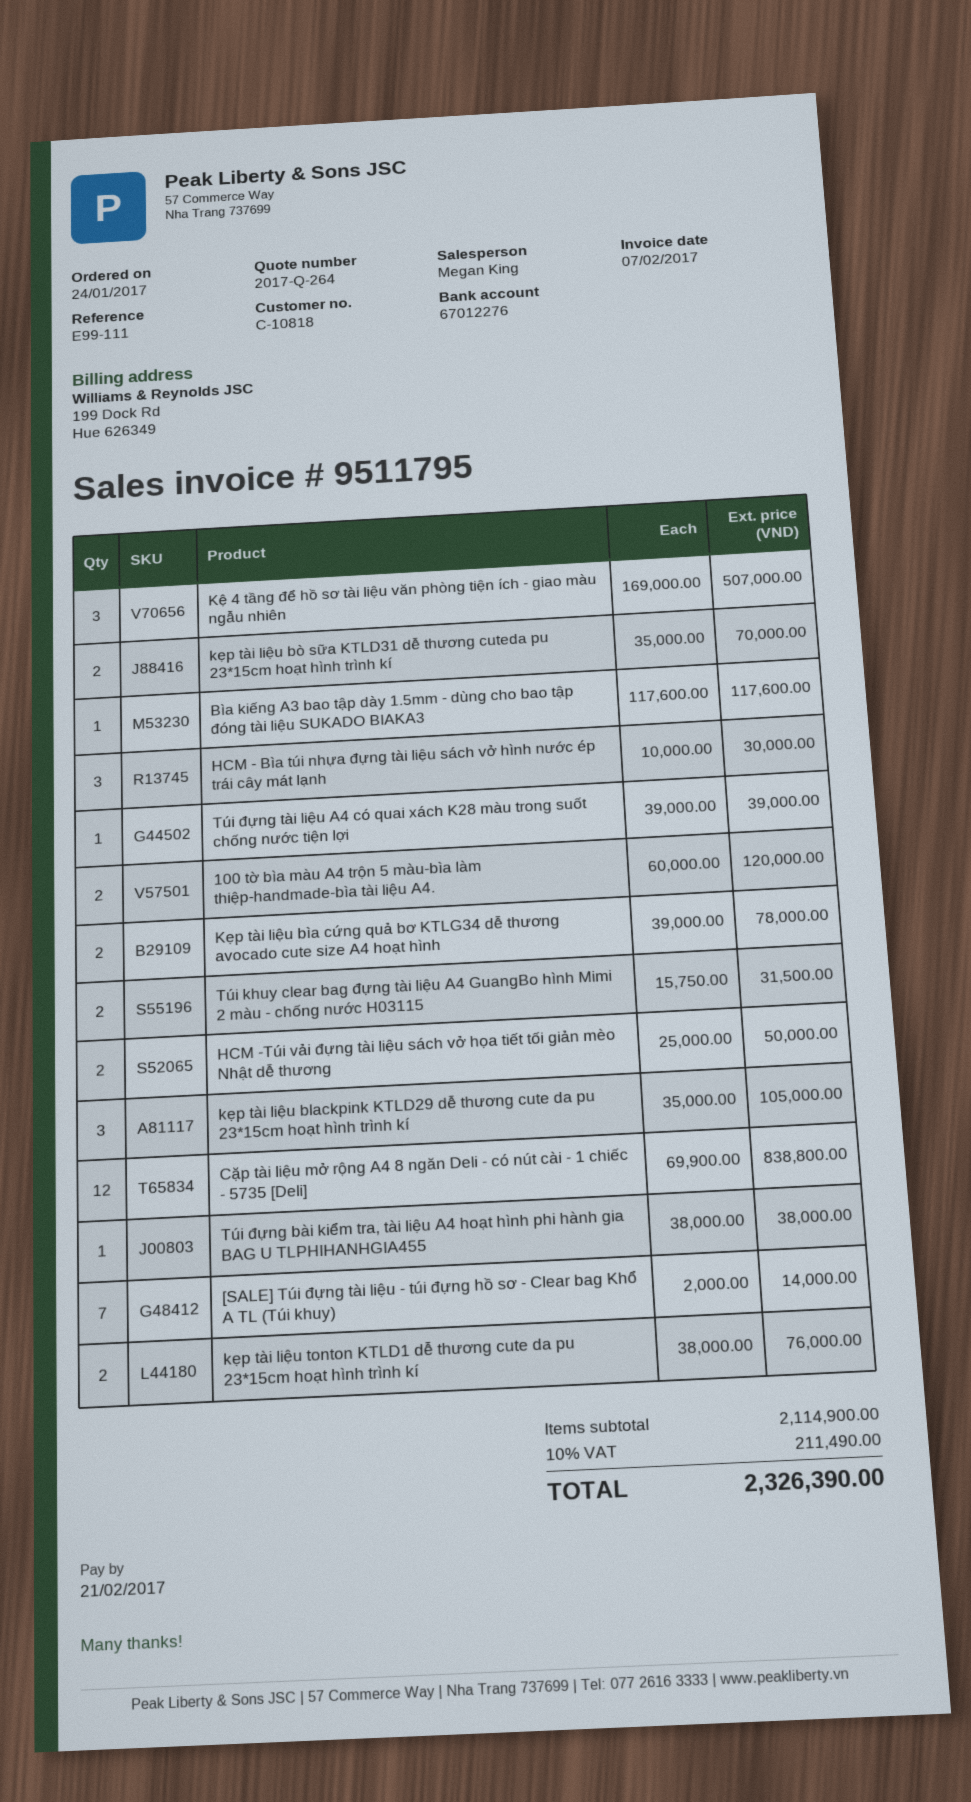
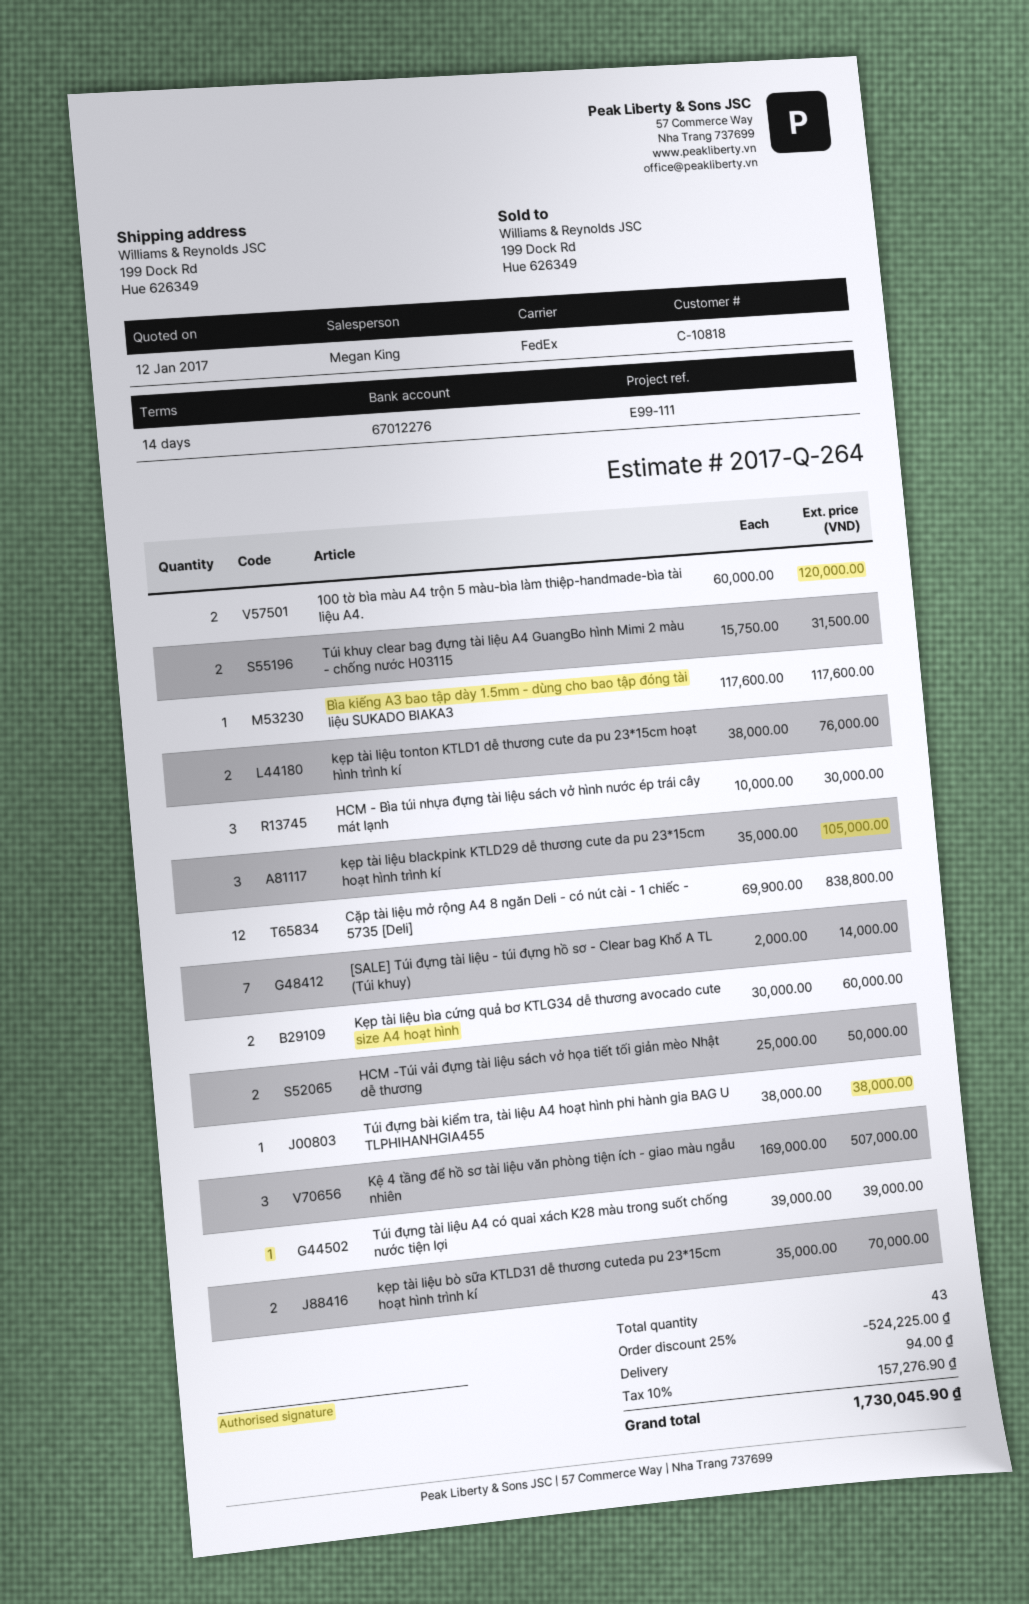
Kẹp tài liệu bìa cứng quả bơ KTLG34 dễ thương avocado cute size A4 hoạt hình: 2 x 39000.00 = 78000.00 -> 2 x 30000.00 = 60000.00
discount: none -> 25% = 524225.00
shipping: none -> 94.00
tax: 10% = 211490.00 -> 10% = 157276.90
total: 2326390.00 -> 1730045.90

